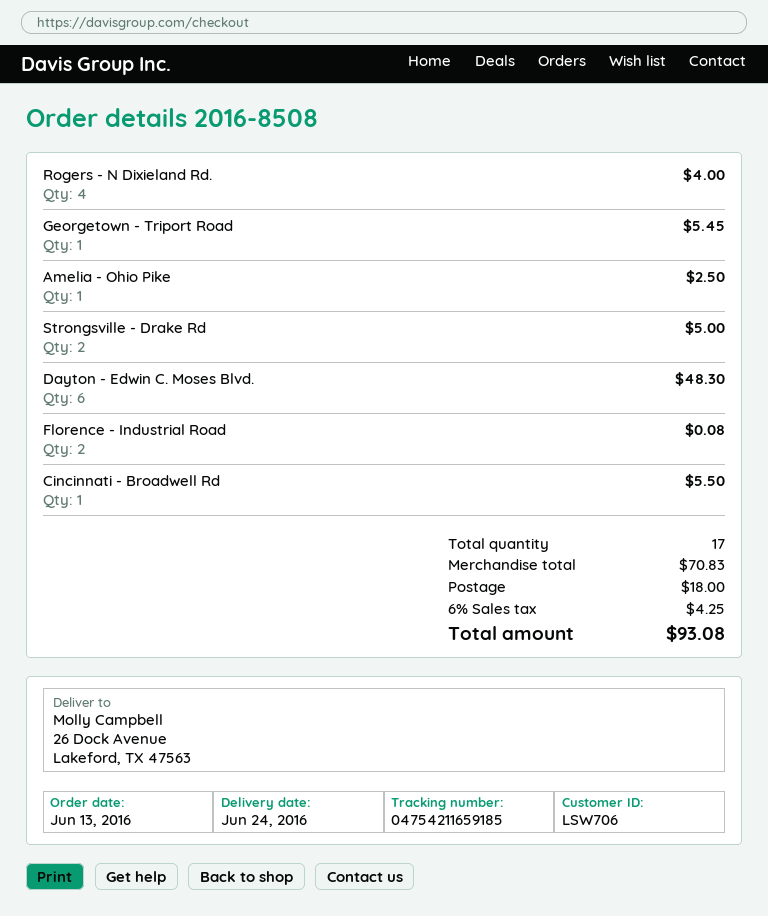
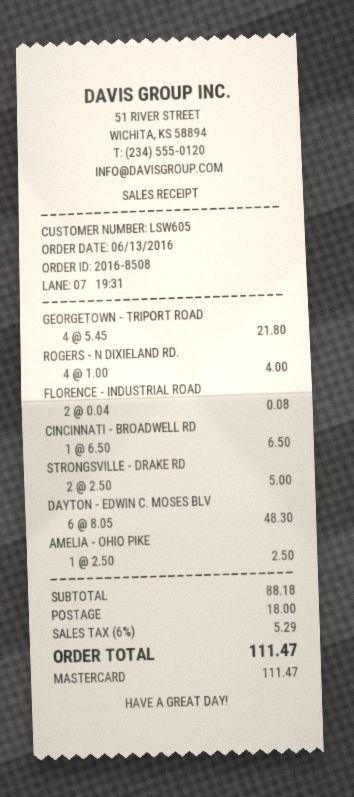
customer number: LSW706 -> LSW605
Georgetown - Triport Road: 1 for 5.45 -> 4 for 21.80
Cincinnati - Broadwell Rd: 1 for 5.50 -> 1 for 6.50
subtotal: 70.83 -> 88.18
tax: 6% = 4.25 -> 6% = 5.29
total: 93.08 -> 111.47

